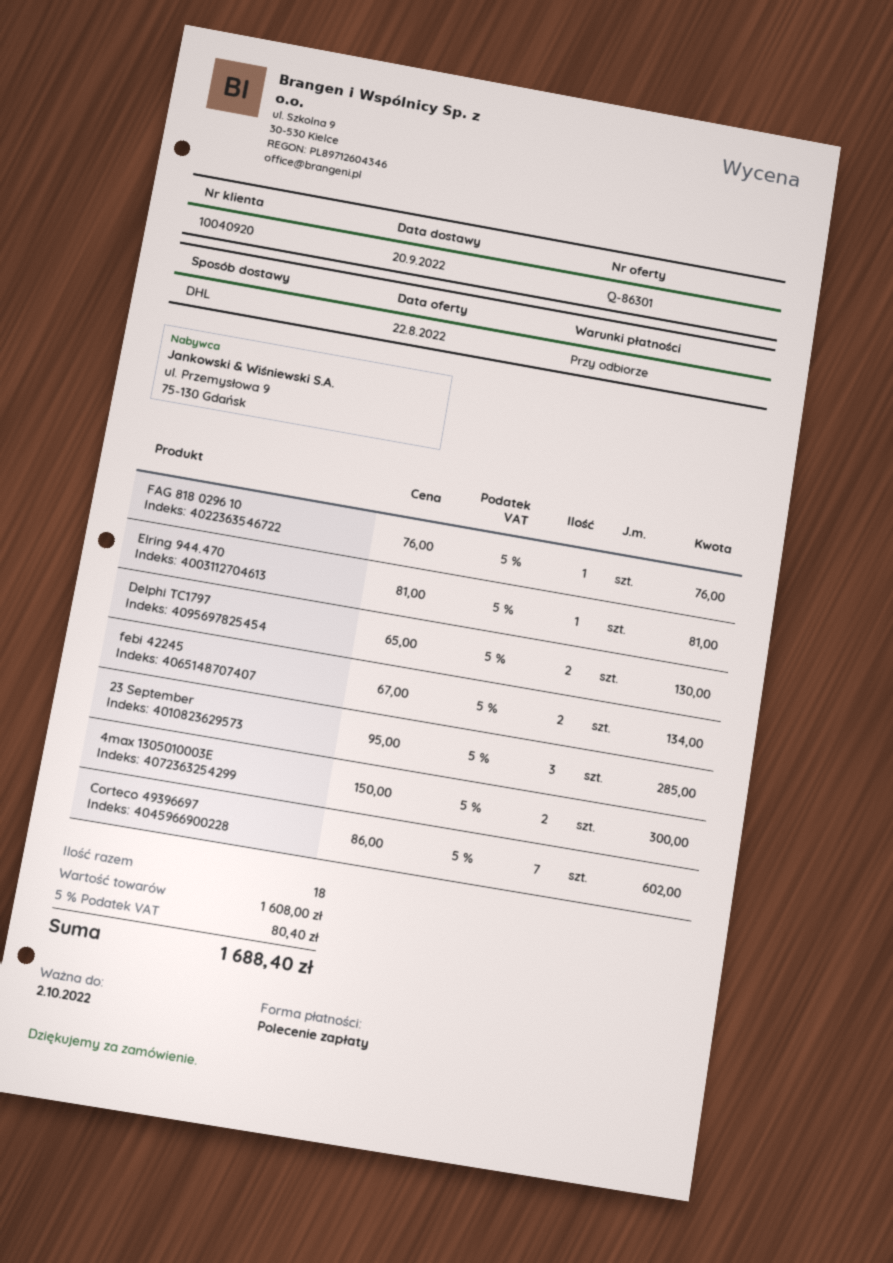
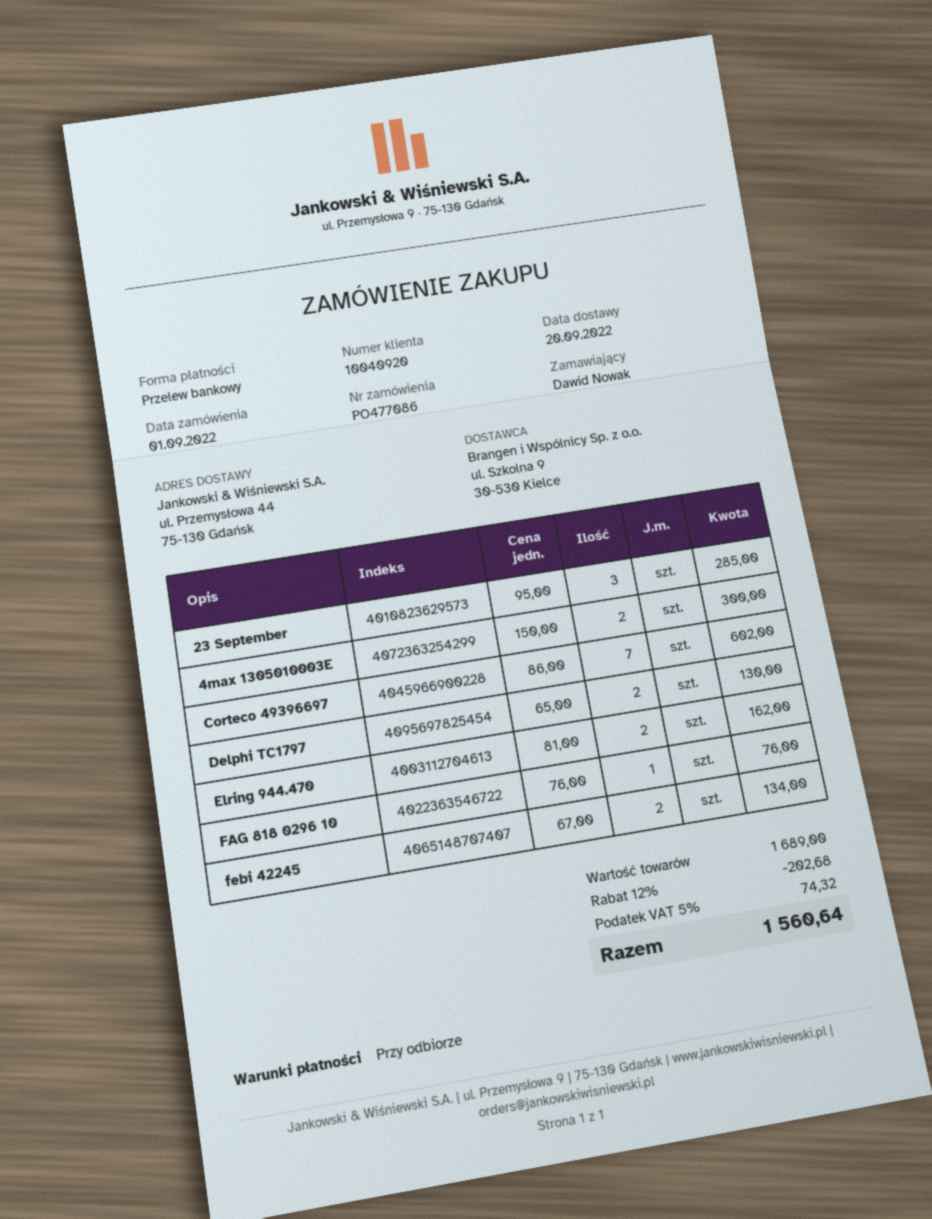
payment method: direct debit -> bank transfer
Elring 944.470: 1 x 81.00 = 81.00 -> 2 x 81.00 = 162.00
subtotal: 1608.00 -> 1689.00
discount: none -> 12% = 202.68
tax: 5% = 80.40 -> 5% = 74.32
total: 1688.40 -> 1560.64

